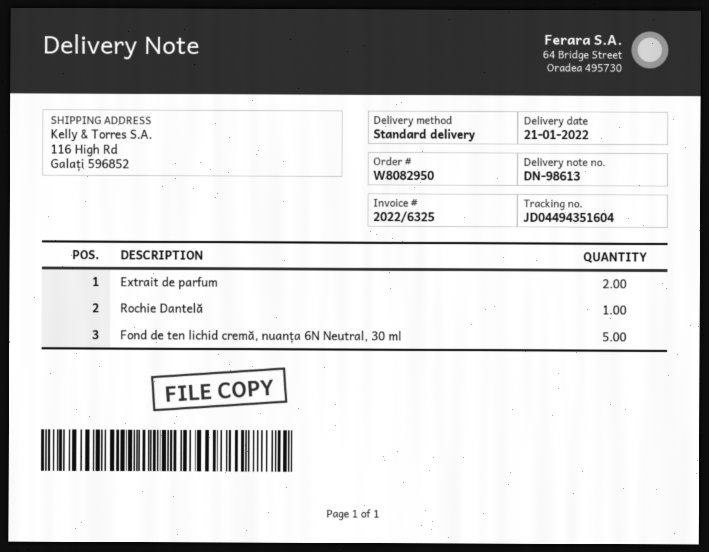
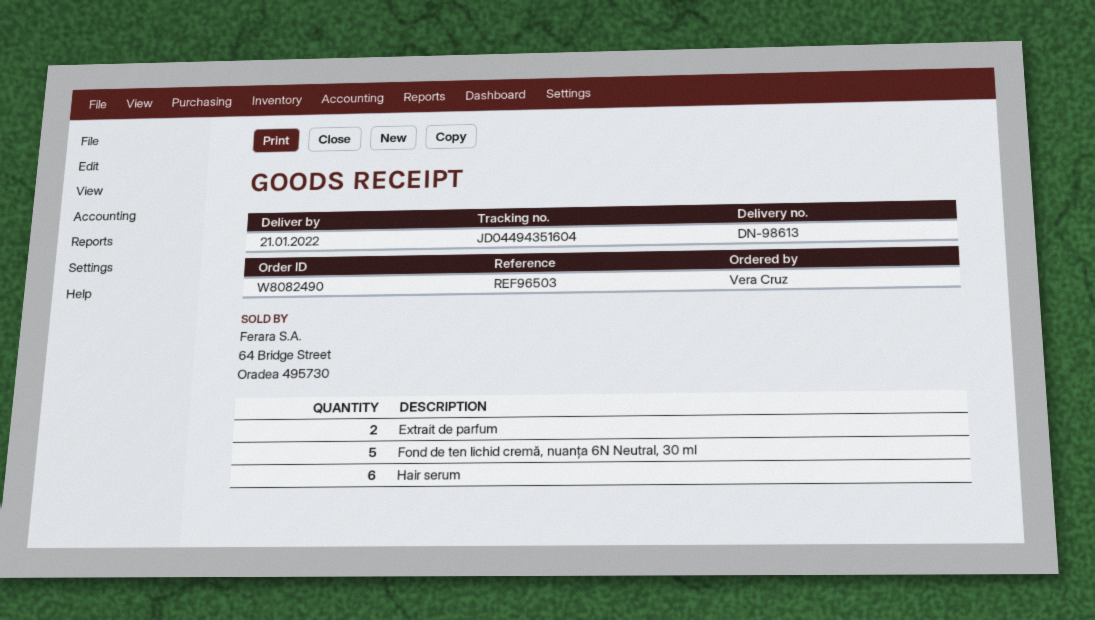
order number: W8082950 -> W8082490
Rochie Dantelă: 1 -> none
Hair serum: none -> 6

